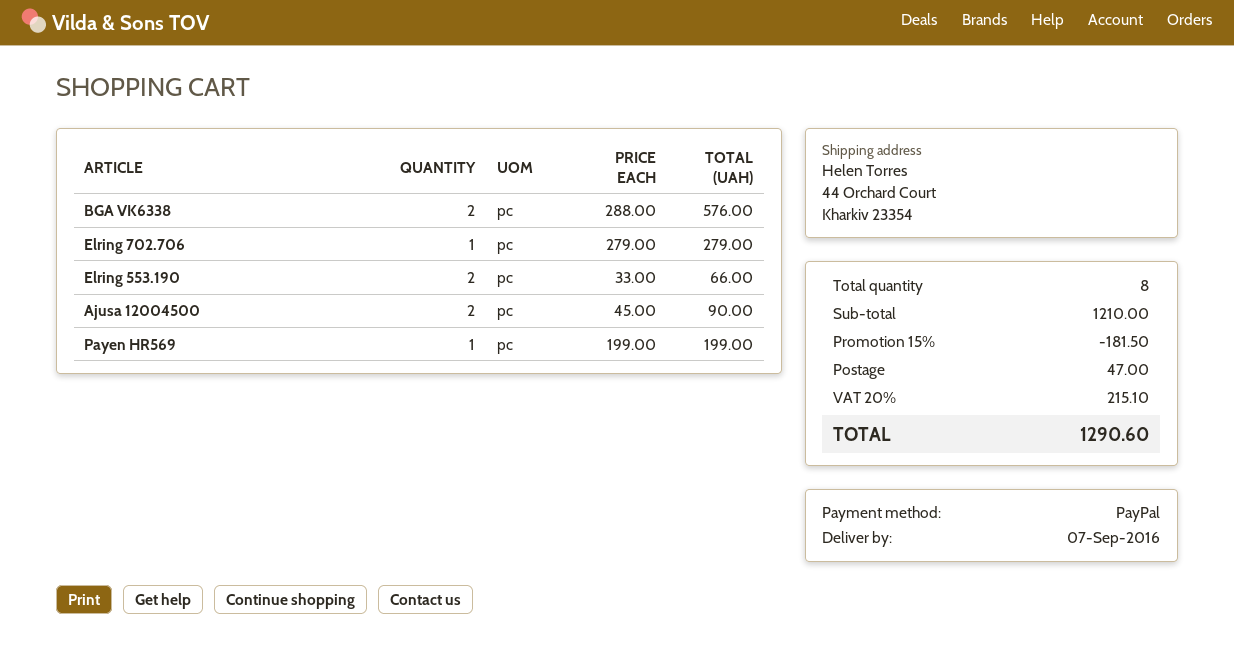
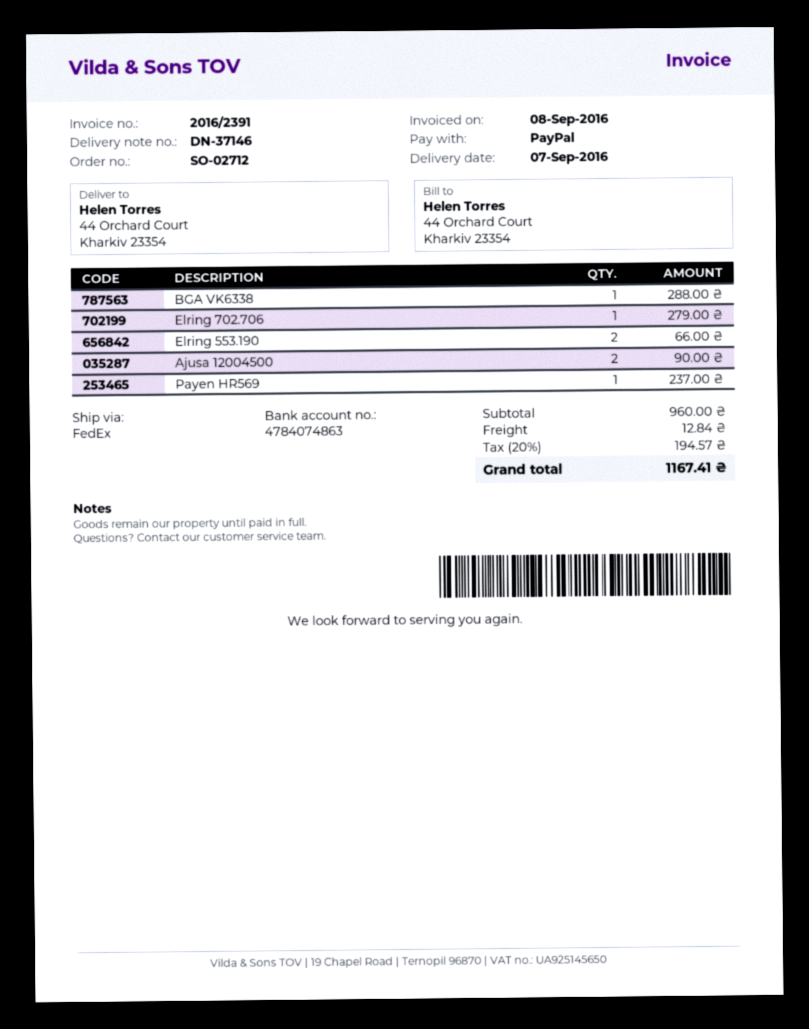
BGA VK6338: 2 for 576.00 -> 1 for 288.00
Payen HR569: 1 for 199.00 -> 1 for 237.00
subtotal: 1210.00 -> 960.00
discount: 15% = 181.50 -> none
shipping: 47.00 -> 12.84
tax: 20% = 215.10 -> 20% = 194.57
total: 1290.60 -> 1167.41

